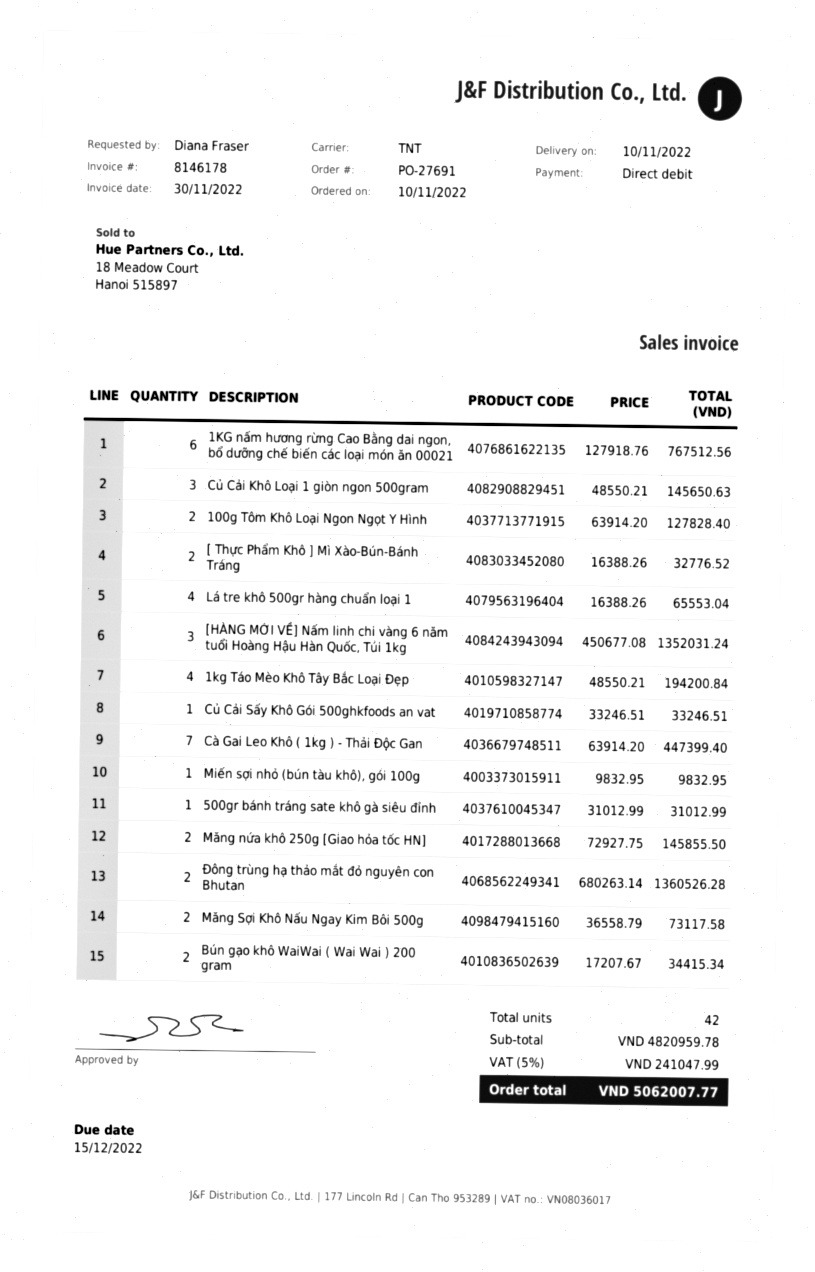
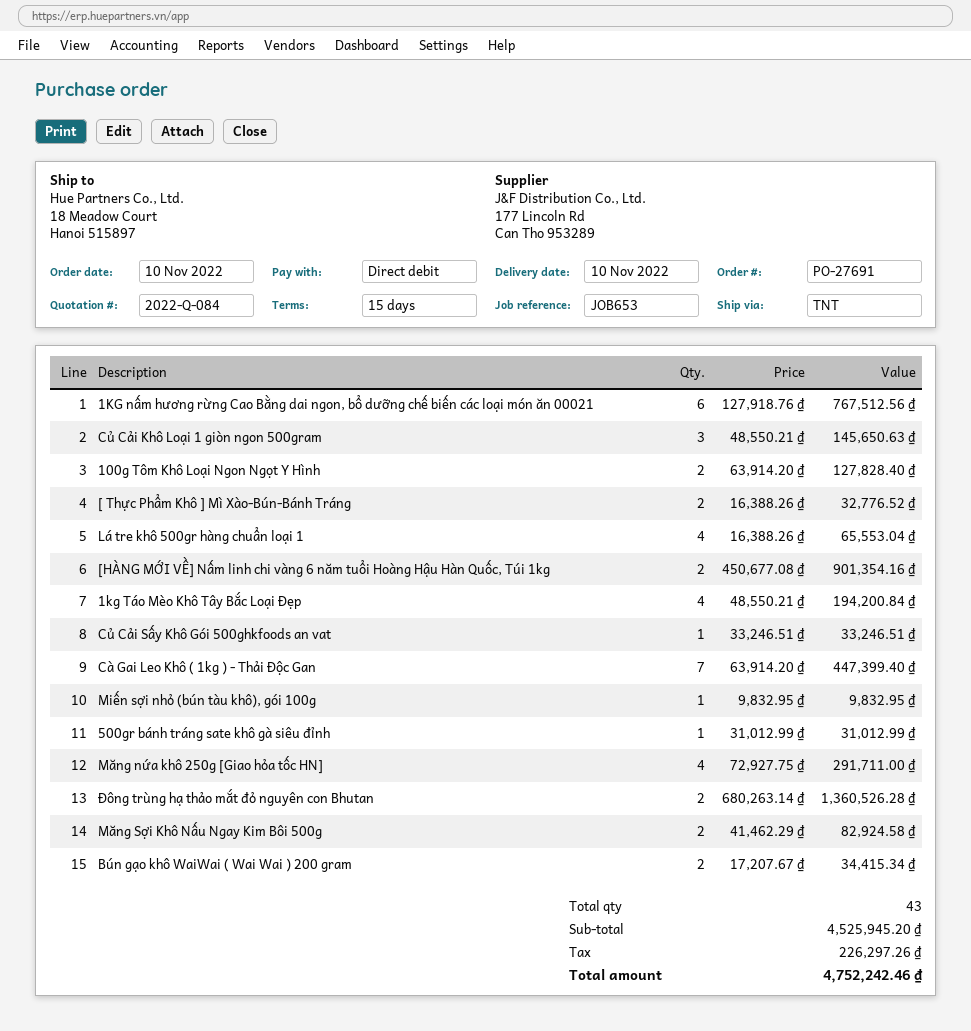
[HÀNG MỚI VỀ] Nấm linh chi vàng 6 năm tuổi Hoàng Hậu Hàn Quốc, Túi 1kg: 3 x 450677.08 = 1352031.24 -> 2 x 450677.08 = 901354.16
Măng nứa khô 250g [Giao hỏa tốc HN]: 2 x 72927.75 = 145855.50 -> 4 x 72927.75 = 291711.00
Măng Sợi Khô Nấu Ngay Kim Bôi 500g: 2 x 36558.79 = 73117.58 -> 2 x 41462.29 = 82924.58
total quantity: 42 -> 43
subtotal: 4820959.78 -> 4525945.20
tax: 241047.99 -> 226297.26
total: 5062007.77 -> 4752242.46

